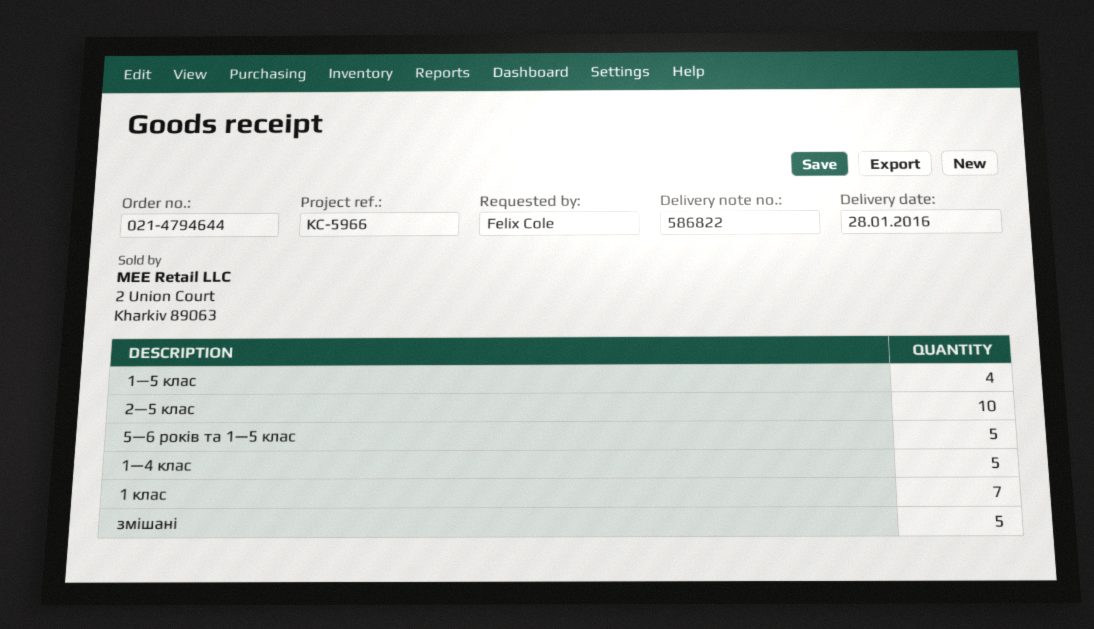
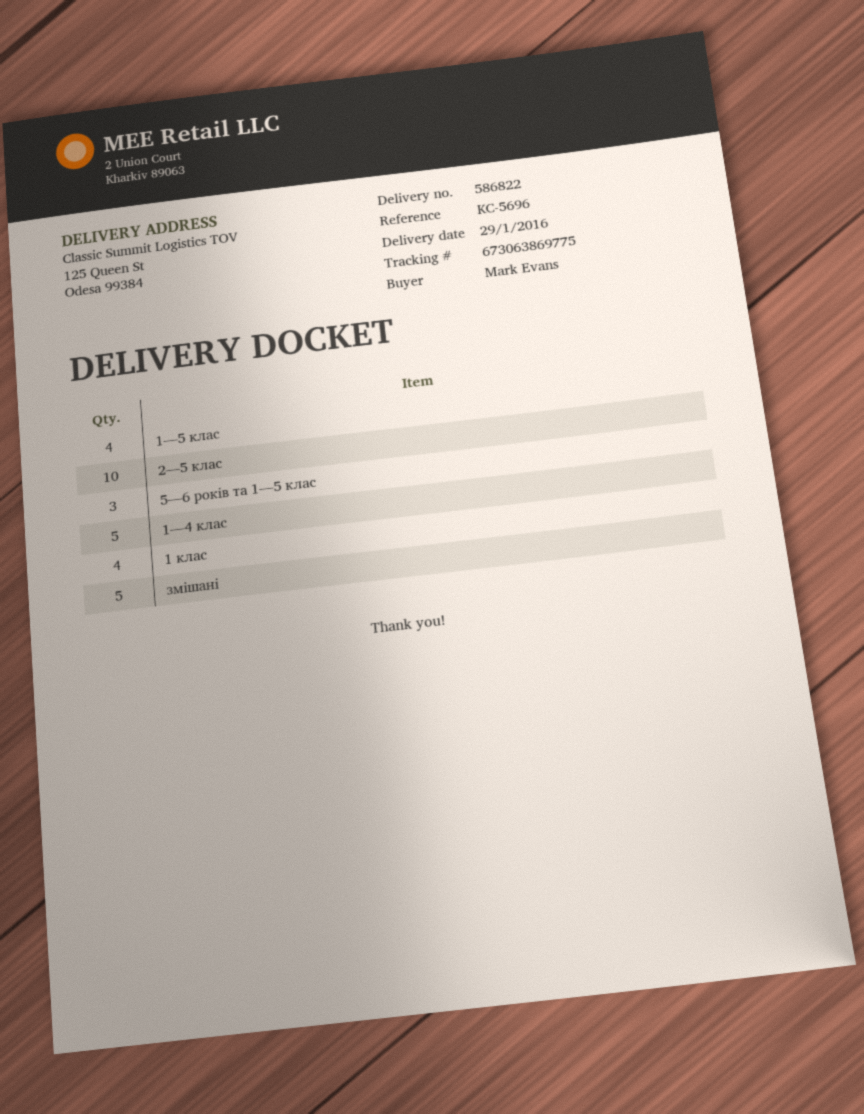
delivery date: 2016-01-28 -> 2016-01-29
reference: KC-5966 -> KC-5696
ordered by: Felix Cole -> Mark Evans
5—6 років та 1—5 клас: 5 -> 3
1 клас: 7 -> 4

